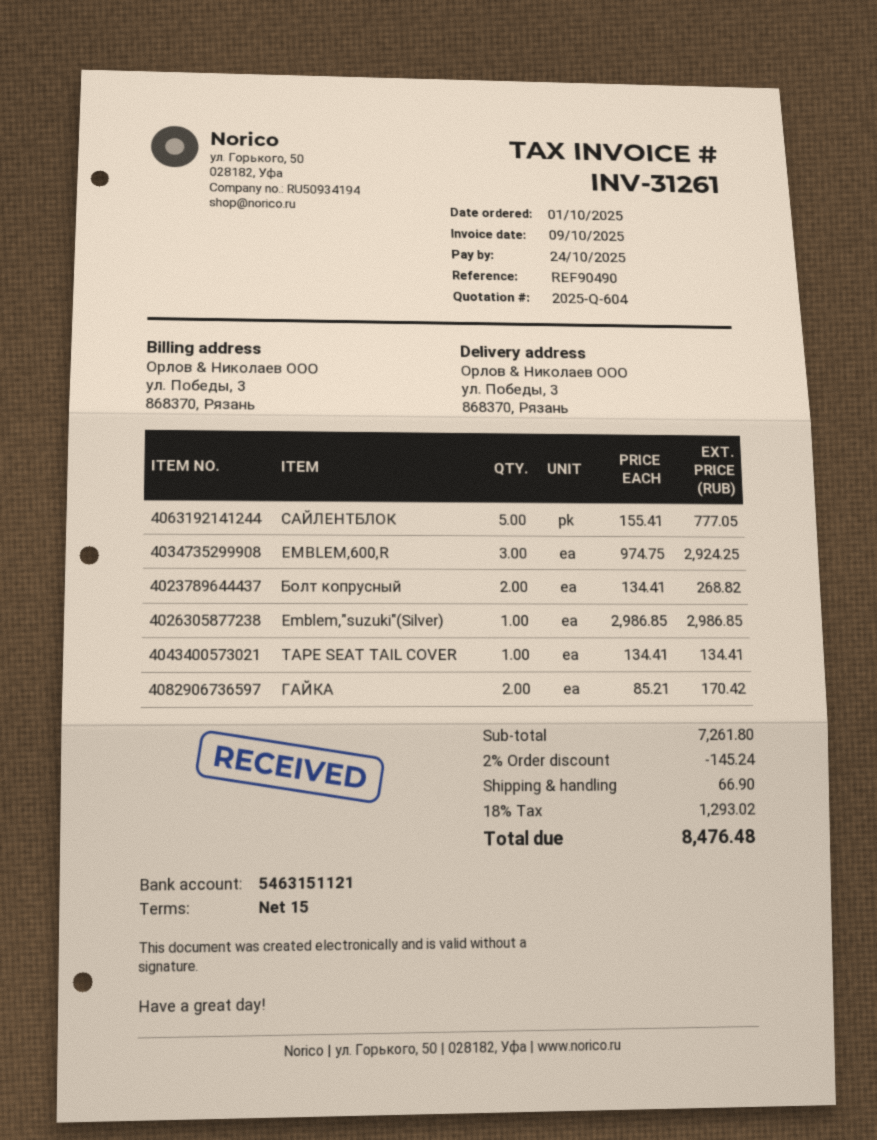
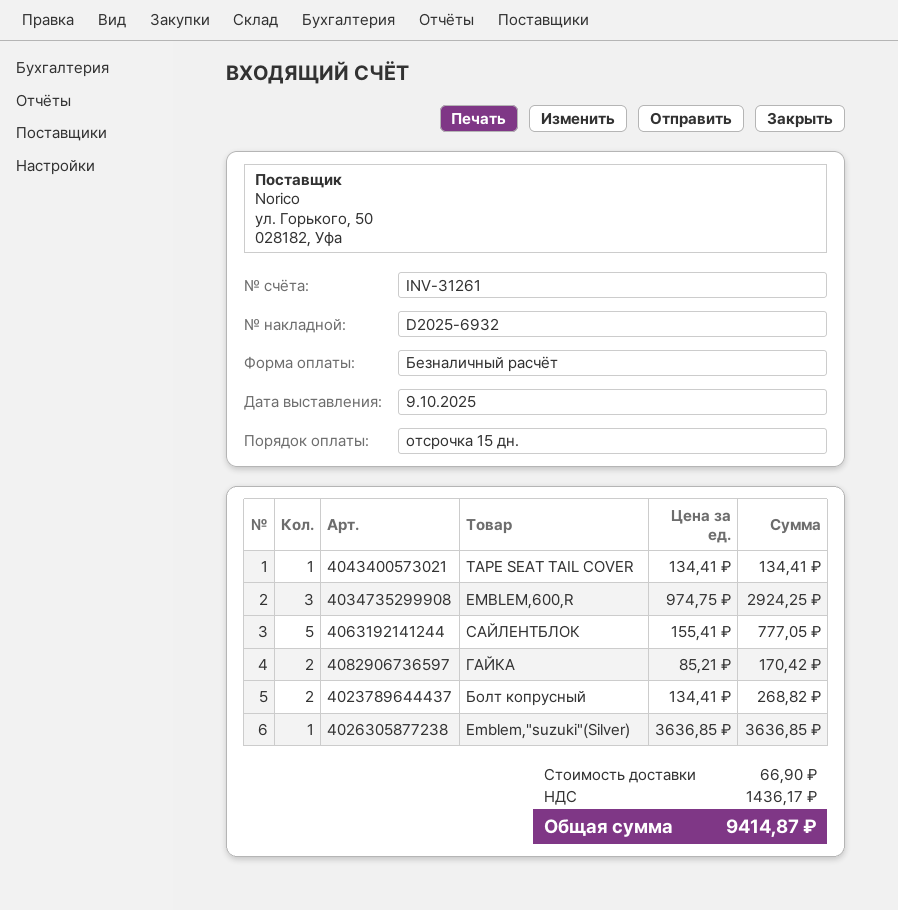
Emblem,"suzuki"(Silver): 1 x 2986.85 = 2986.85 -> 1 x 3636.85 = 3636.85
discount: 2% = 145.24 -> none
tax: 1293.02 -> 1436.17
total: 8476.48 -> 9414.87

